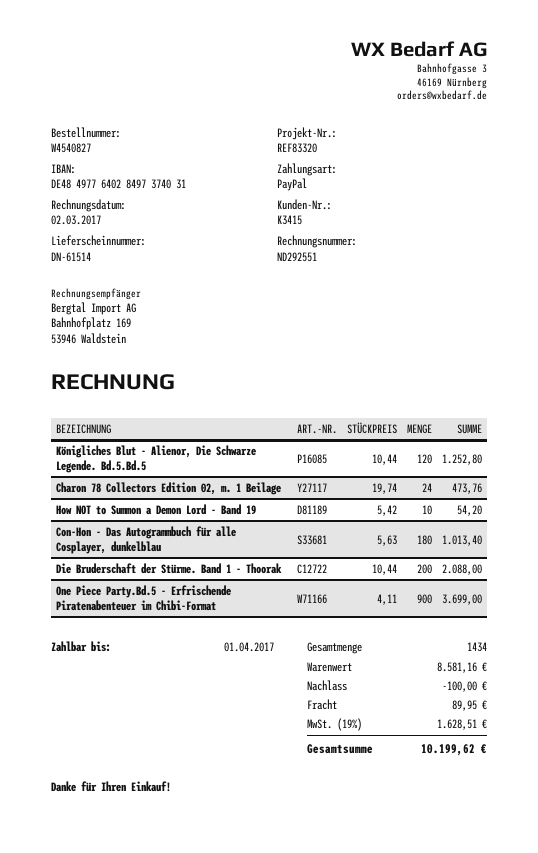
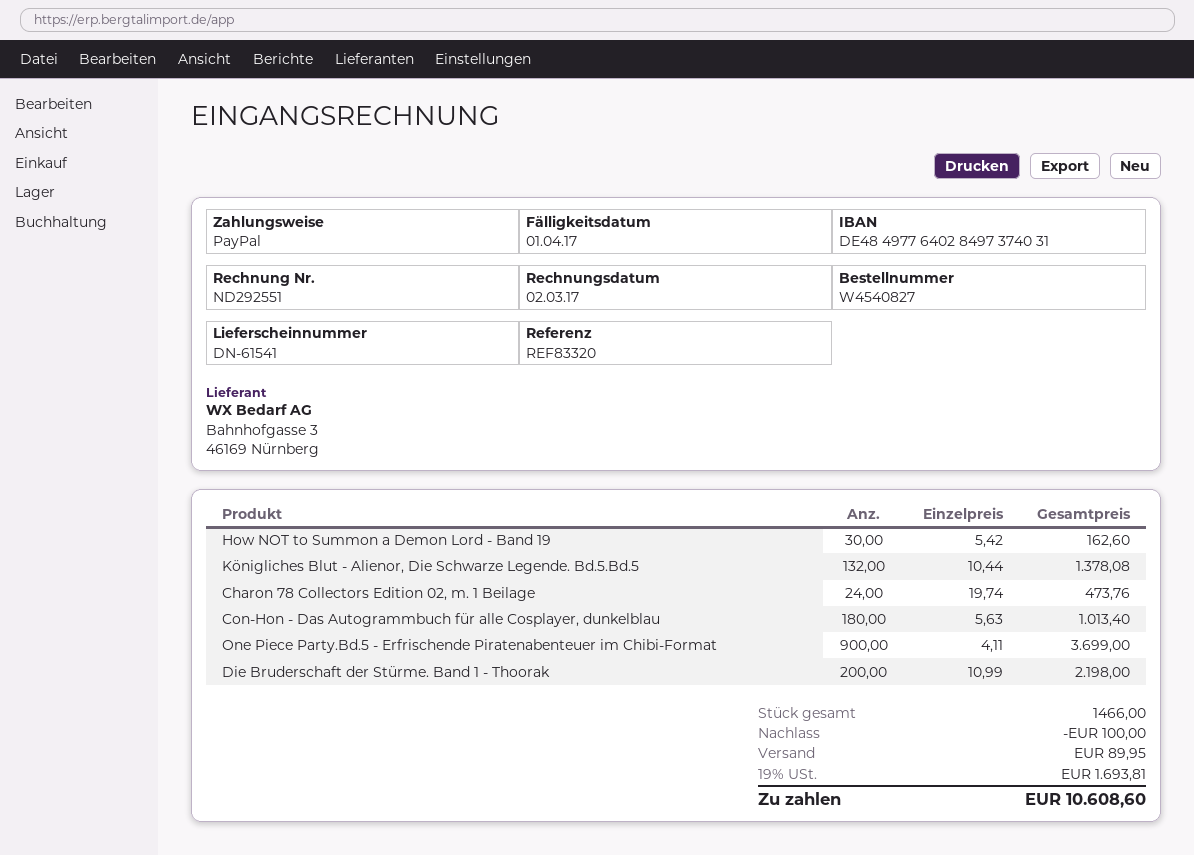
delivery note number: DN-61514 -> DN-61541
Königliches Blut - Alienor, Die Schwarze Legende. Bd.5.Bd.5: 120 x 10.44 = 1252.80 -> 132 x 10.44 = 1378.08
How NOT to Summon a Demon Lord - Band 19: 10 x 5.42 = 54.20 -> 30 x 5.42 = 162.60
Die Bruderschaft der Stürme. Band 1 - Thoorak: 200 x 10.44 = 2088.00 -> 200 x 10.99 = 2198.00
total quantity: 1434 -> 1466
tax: 19% = 1628.51 -> 19% = 1693.81
total: 10199.62 -> 10608.60

